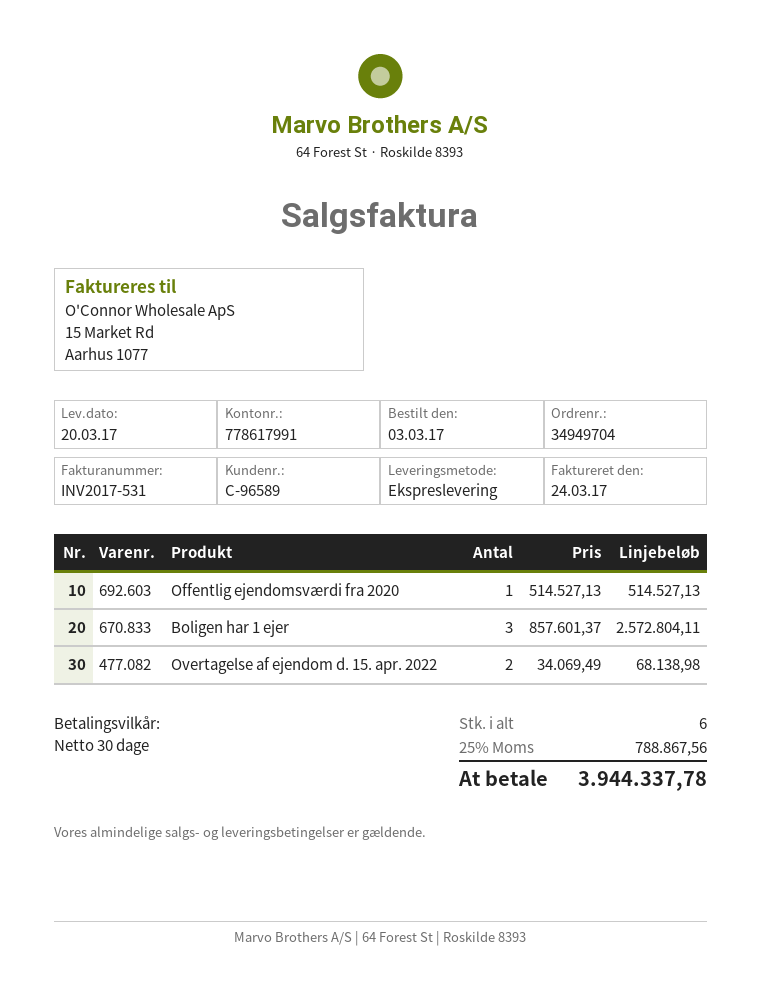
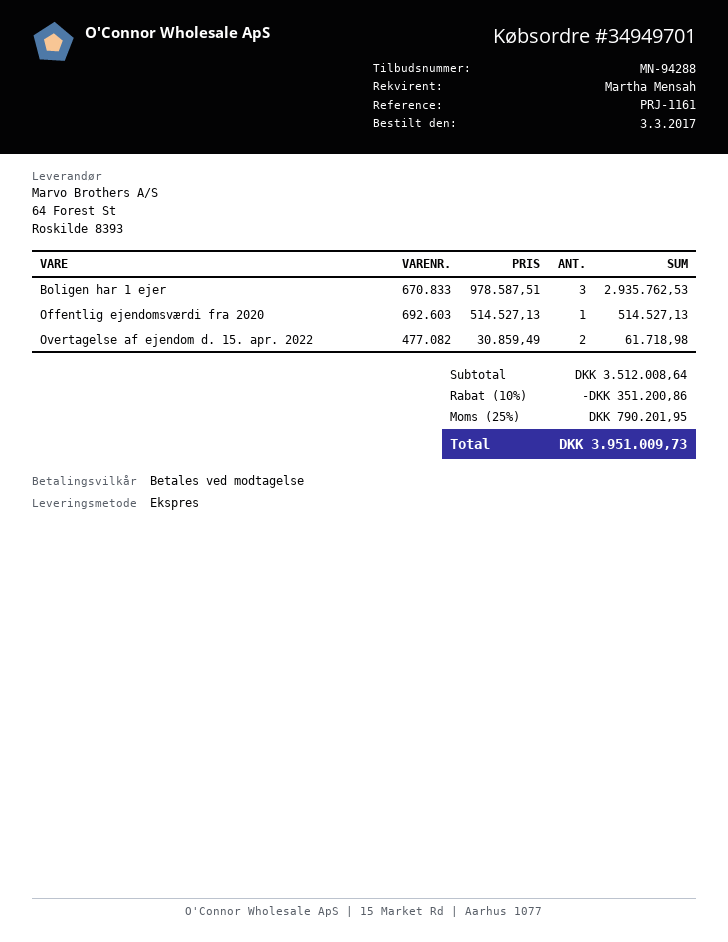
order number: 34949704 -> 34949701
payment terms: 30 days -> on receipt
Boligen har 1 ejer: 3 x 857601.37 = 2572804.11 -> 3 x 978587.51 = 2935762.53
Overtagelse af ejendom d. 15. apr. 2022: 2 x 34069.49 = 68138.98 -> 2 x 30859.49 = 61718.98
discount: none -> 10% = 351200.86
tax: 25% = 788867.56 -> 25% = 790201.95
total: 3944337.78 -> 3951009.73

